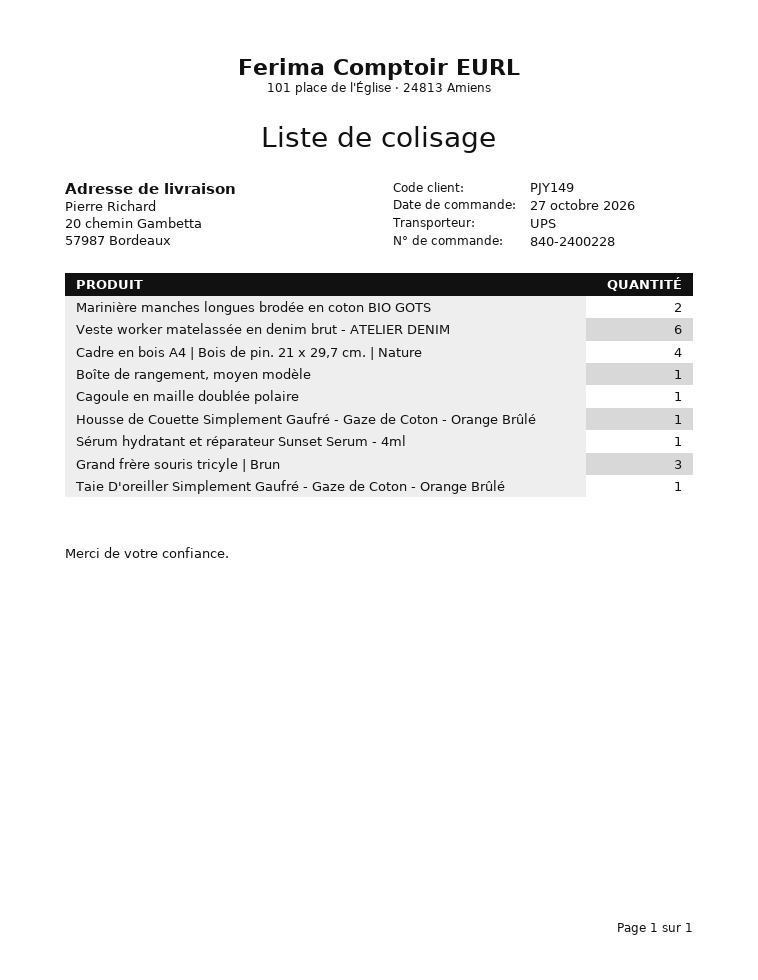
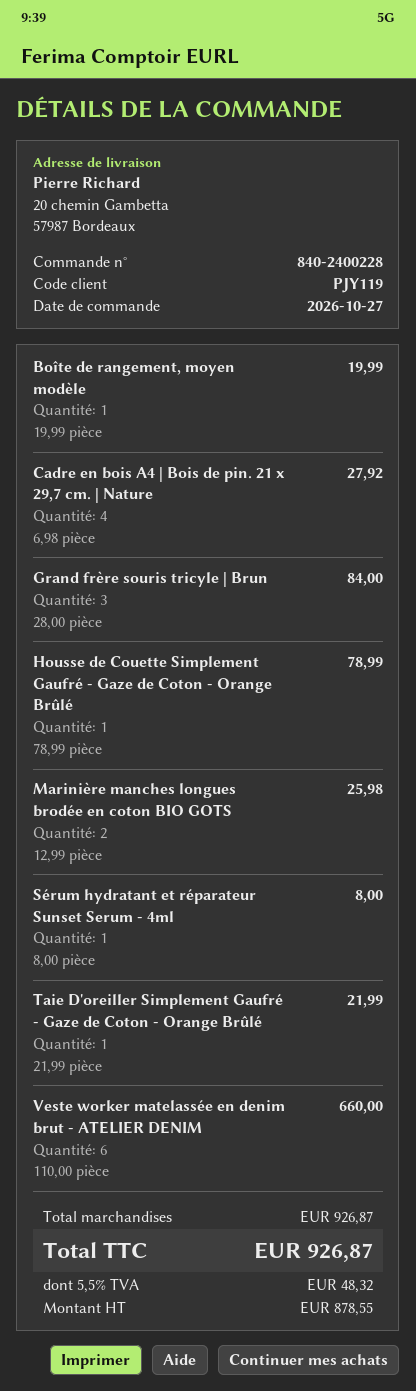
customer number: PJY149 -> PJY119
Cagoule en maille doublée polaire: 1 -> none

